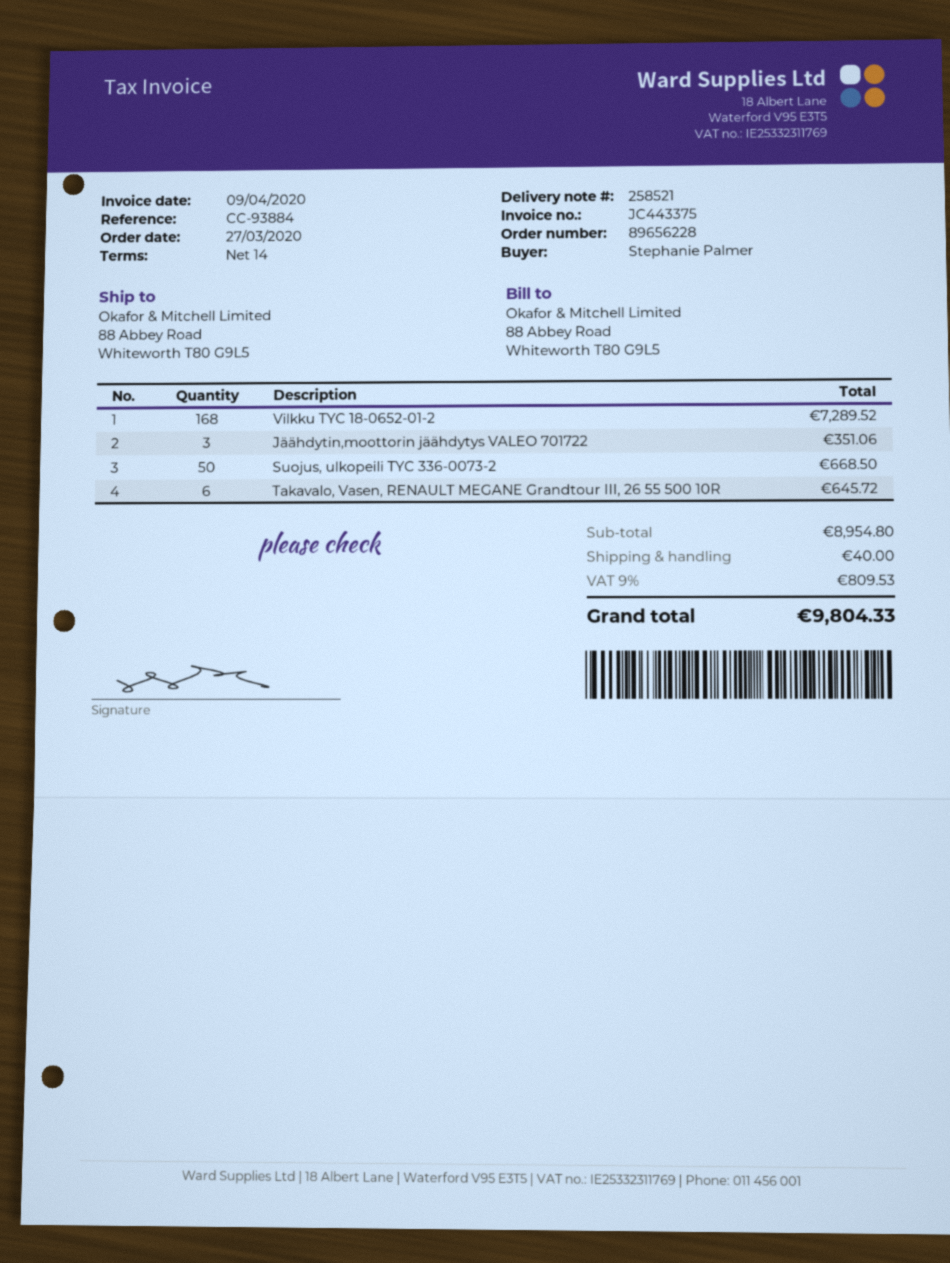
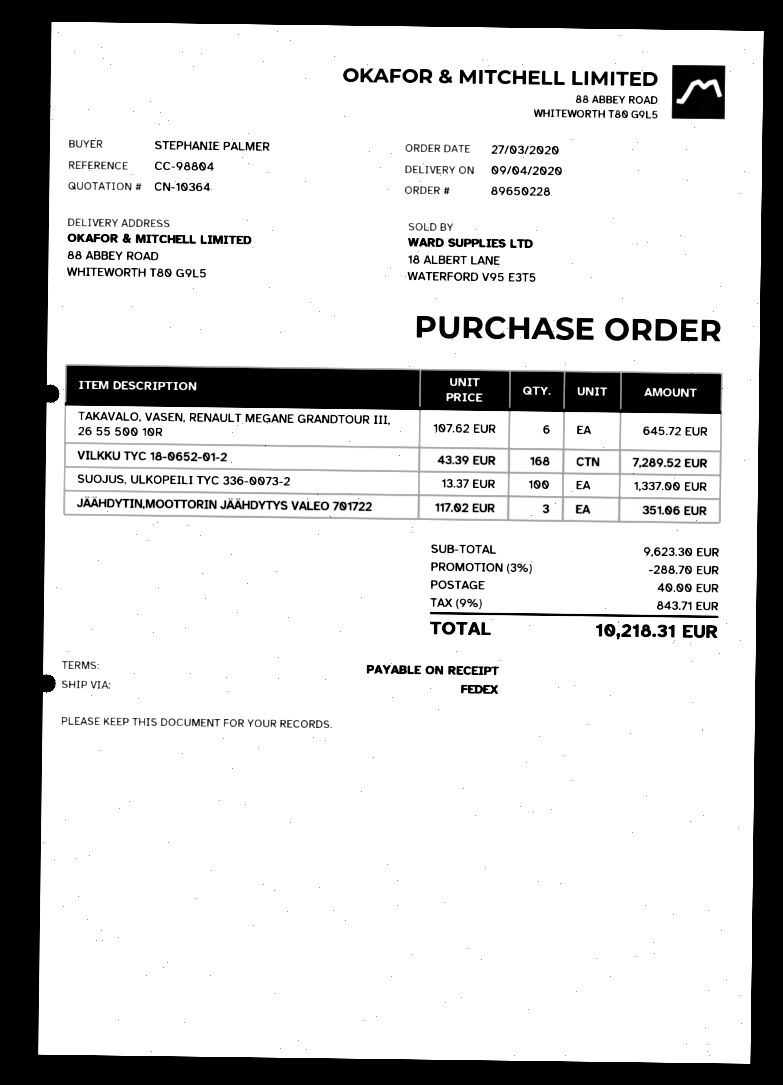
order number: 89656228 -> 89650228
payment terms: 14 days -> on receipt
reference: CC-93884 -> CC-98804
Suojus, ulkopeili TYC 336-0073-2: 50 for 668.50 -> 100 for 1337.00
subtotal: 8954.80 -> 9623.30
discount: none -> 3% = 288.70
tax: 9% = 809.53 -> 9% = 843.71
total: 9804.33 -> 10218.31

